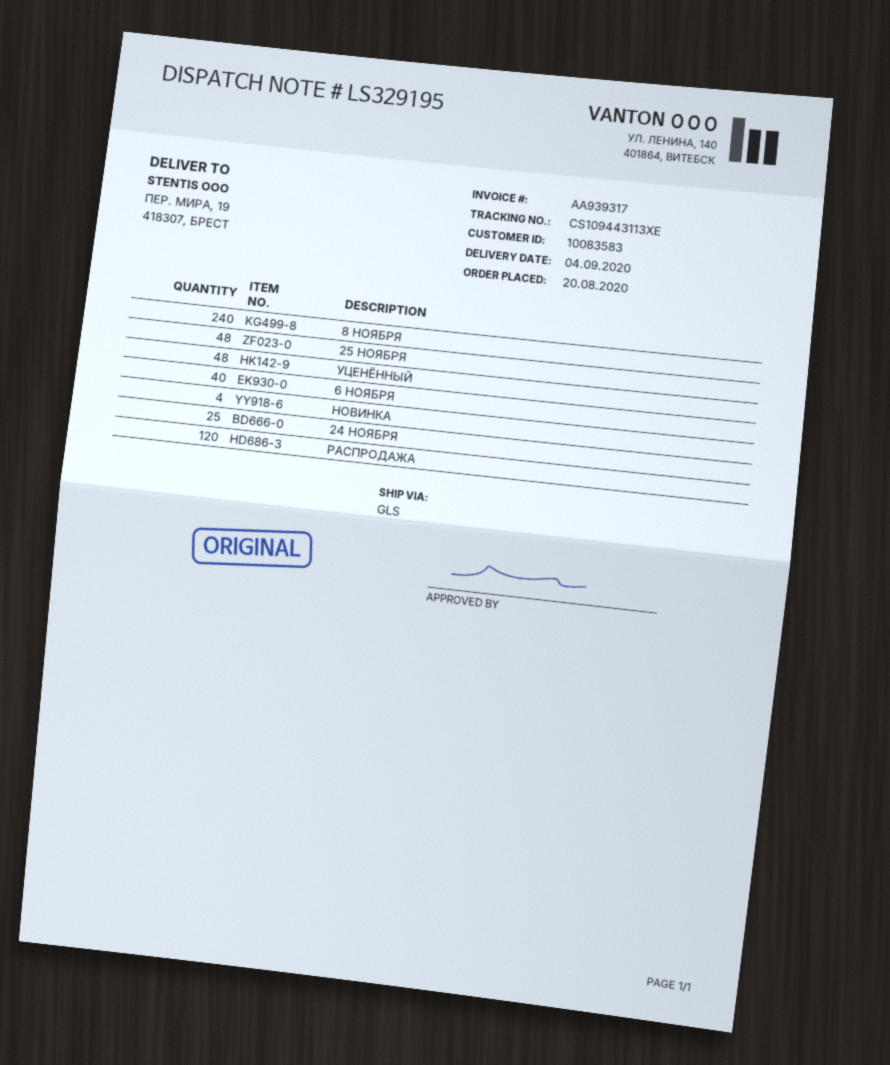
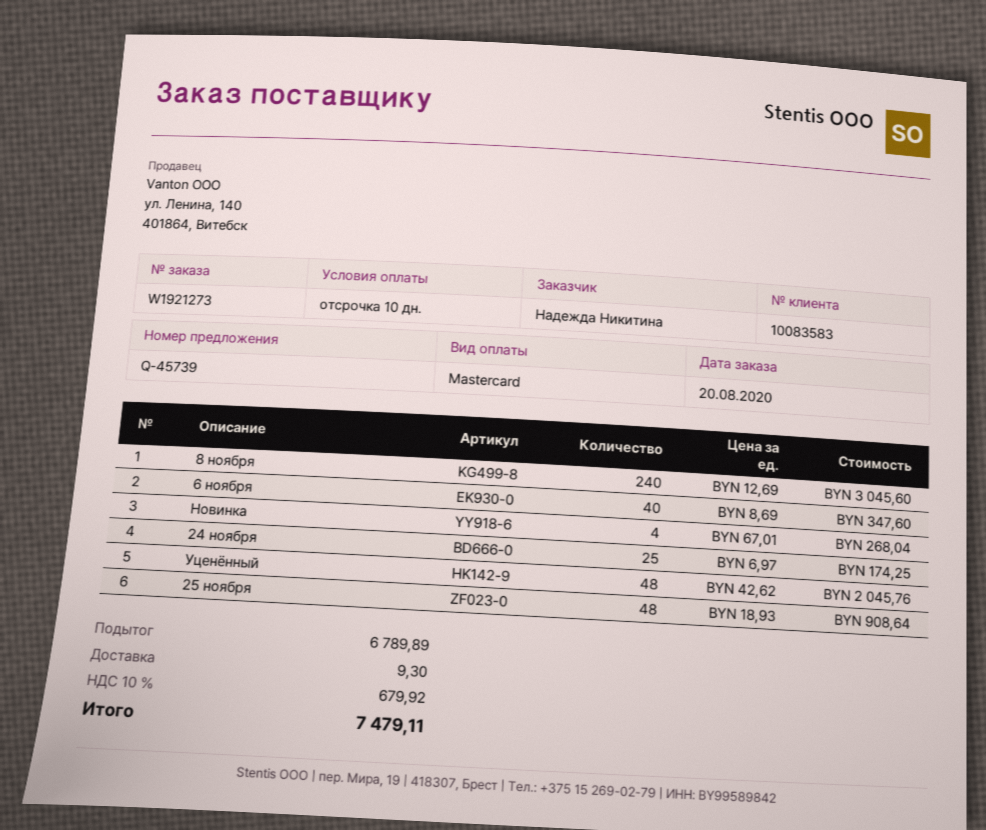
РАСПРОДАЖА: 120 -> none

